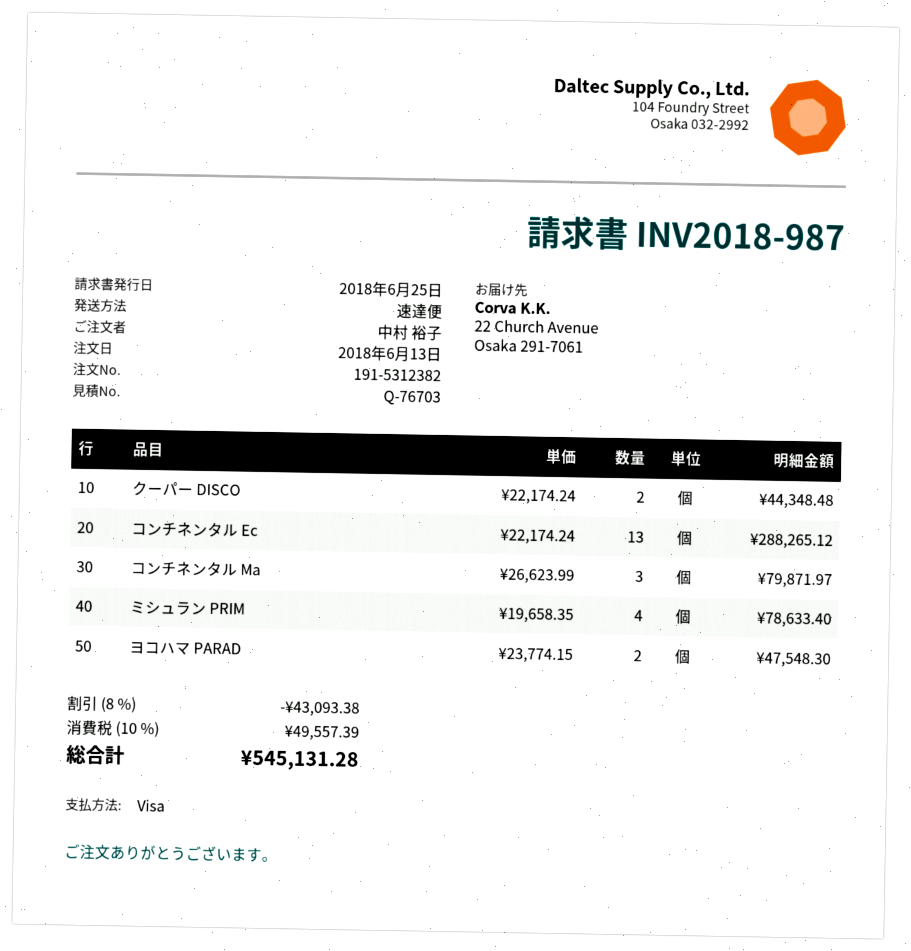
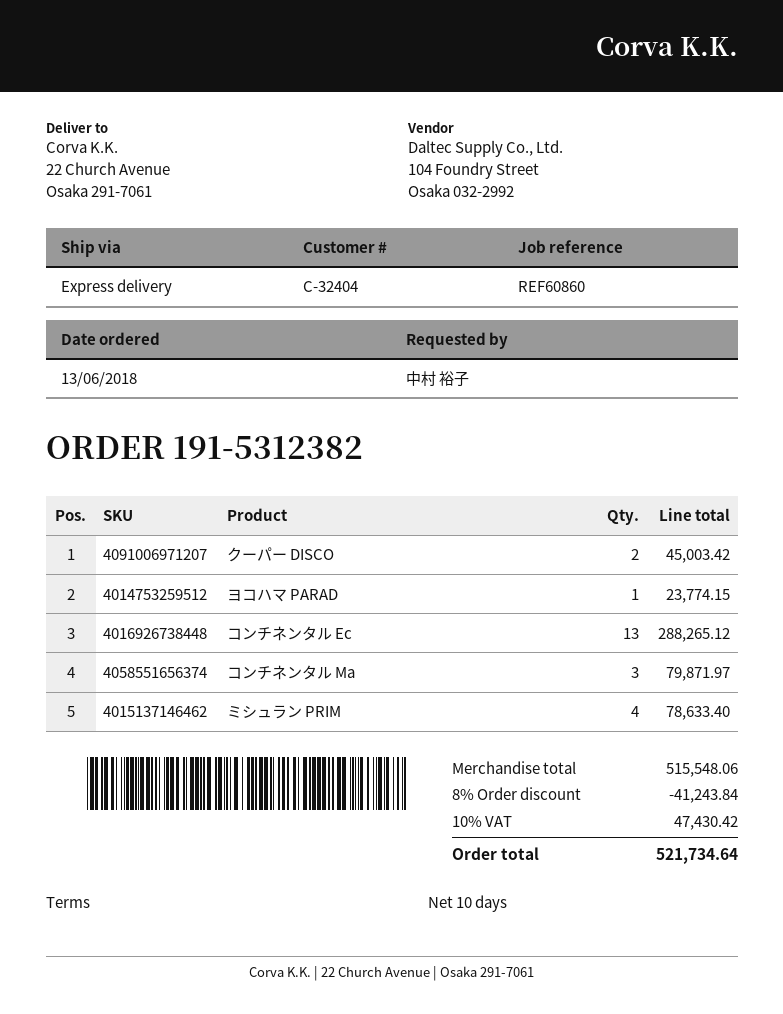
クーパー DISCO: 2 for 44348.48 -> 2 for 45003.42
ヨコハマ PARAD: 2 for 47548.30 -> 1 for 23774.15
discount: 8% = 43093.38 -> 8% = 41243.84
tax: 10% = 49557.39 -> 10% = 47430.42
total: 545131.28 -> 521734.64

